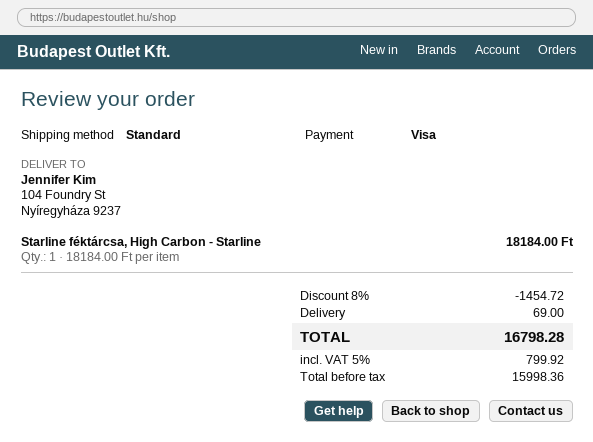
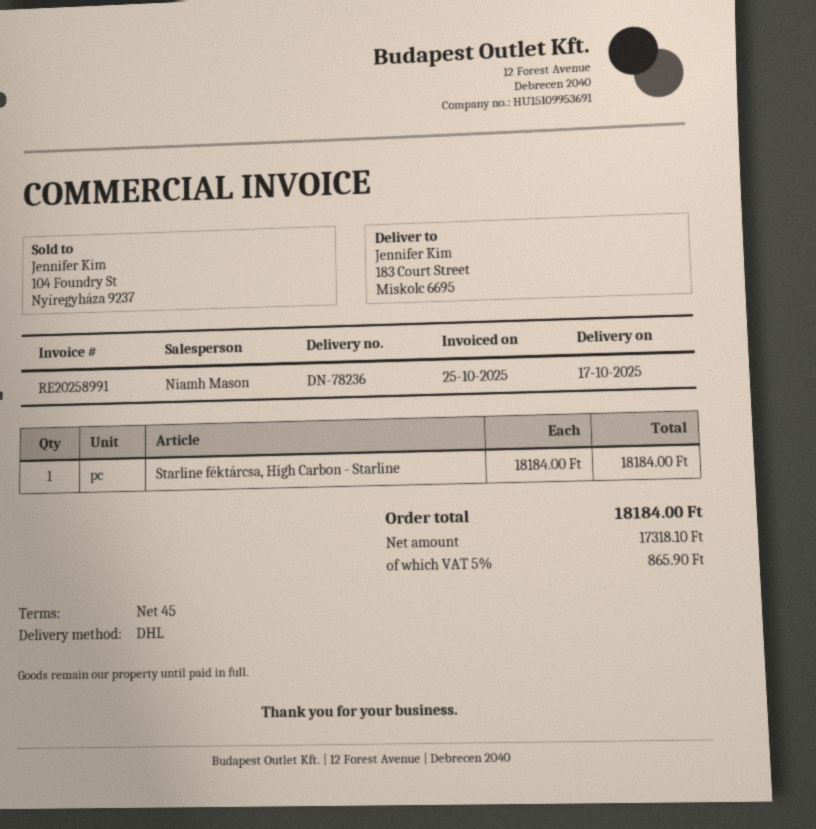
shipping method: standard -> DHL
ship to: 104 Foundry St, Nyíregyháza 9237 -> 183 Court Street, Miskolc 6695
discount: 8% = 1454.72 -> none
shipping: 69.00 -> none
net: 15998.36 -> 17318.10
tax: 5% = 799.92 -> 5% = 865.90
total: 16798.28 -> 18184.00

